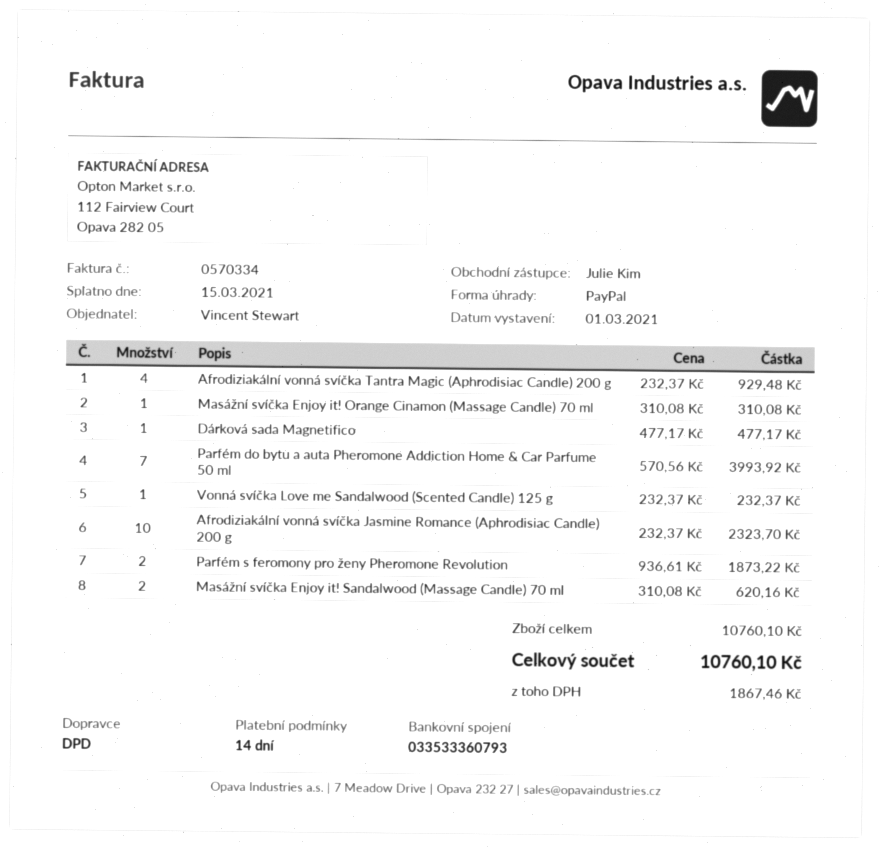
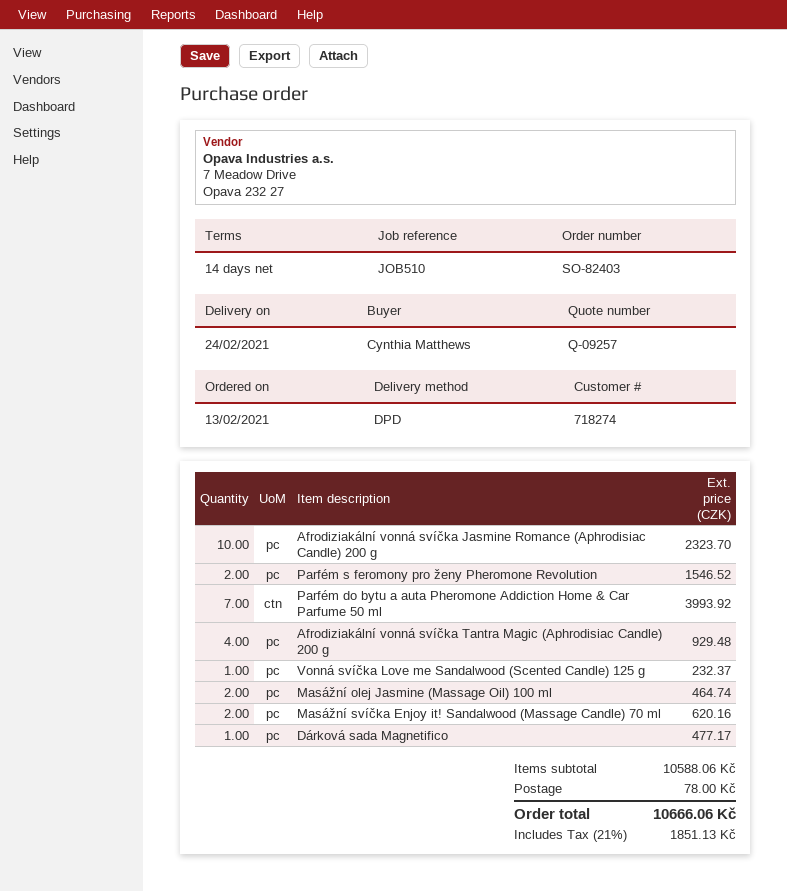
ordered by: Vincent Stewart -> Cynthia Matthews
Masážní svíčka Enjoy it! Orange Cinamon (Massage Candle) 70 ml: 1 for 310.08 -> none
Parfém s feromony pro ženy Pheromone Revolution: 2 for 1873.22 -> 2 for 1546.52
Masážní olej Jasmine (Massage Oil) 100 ml: none -> 2 for 464.74
subtotal: 10760.10 -> 10588.06
shipping: none -> 78.00
tax: 1867.46 -> 1851.13
total: 10760.10 -> 10666.06

